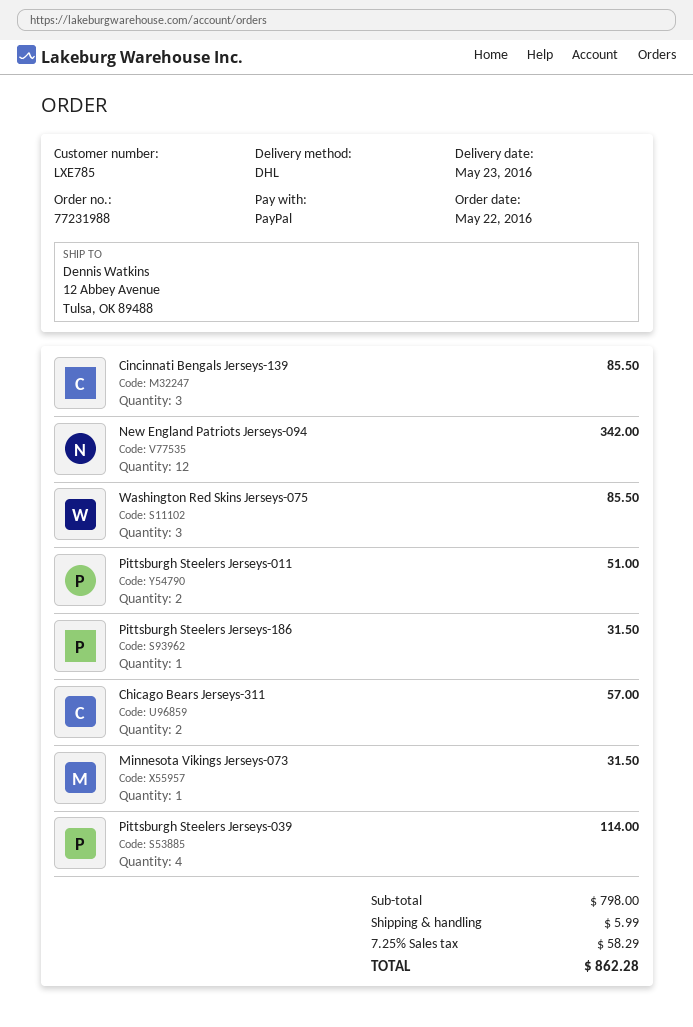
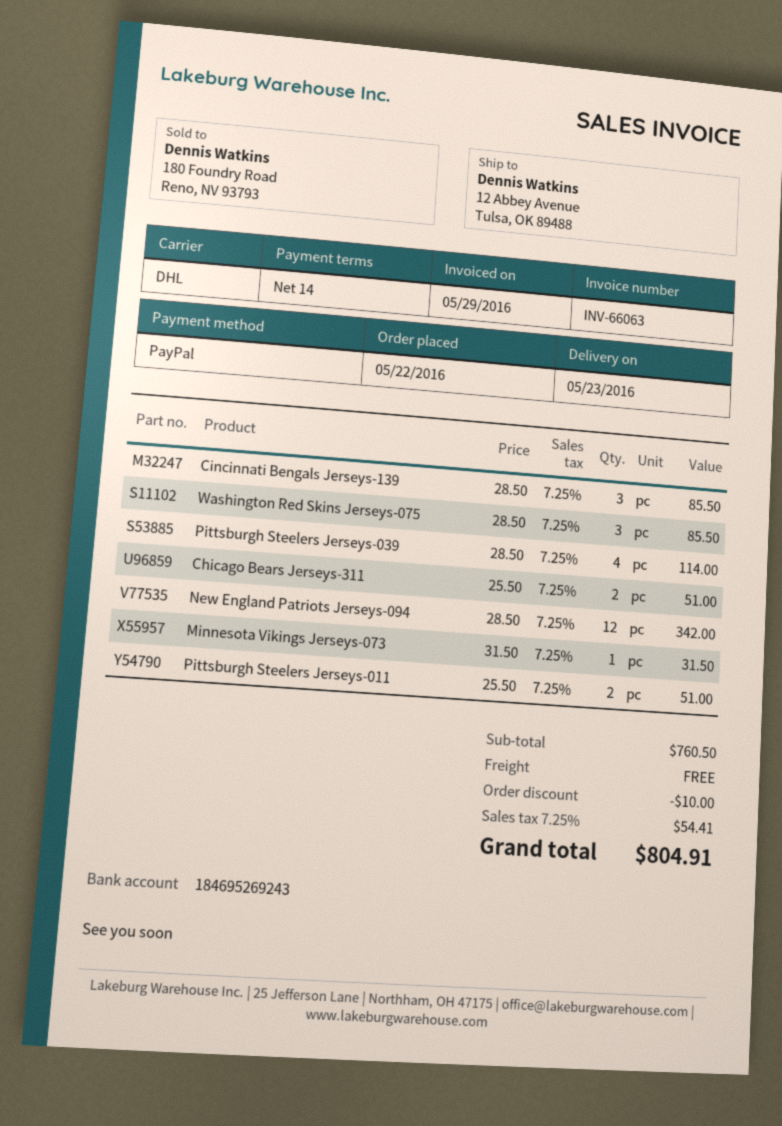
Pittsburgh Steelers Jerseys-186: 1 for 31.50 -> none
Chicago Bears Jerseys-311: 2 for 57.00 -> 2 for 51.00
subtotal: 798.00 -> 760.50
discount: none -> 10.00
shipping: 5.99 -> 0.00
tax: 7.25% = 58.29 -> 7.25% = 54.41
total: 862.28 -> 804.91

